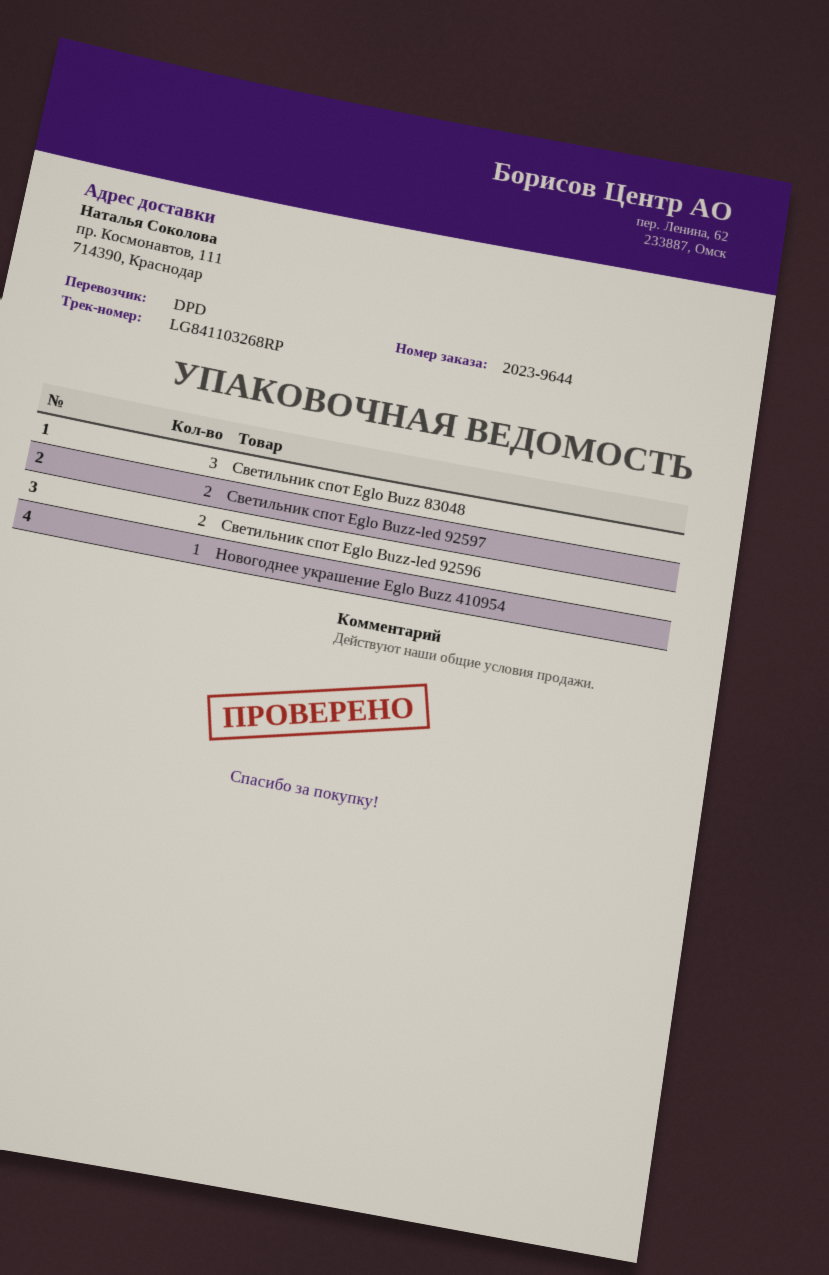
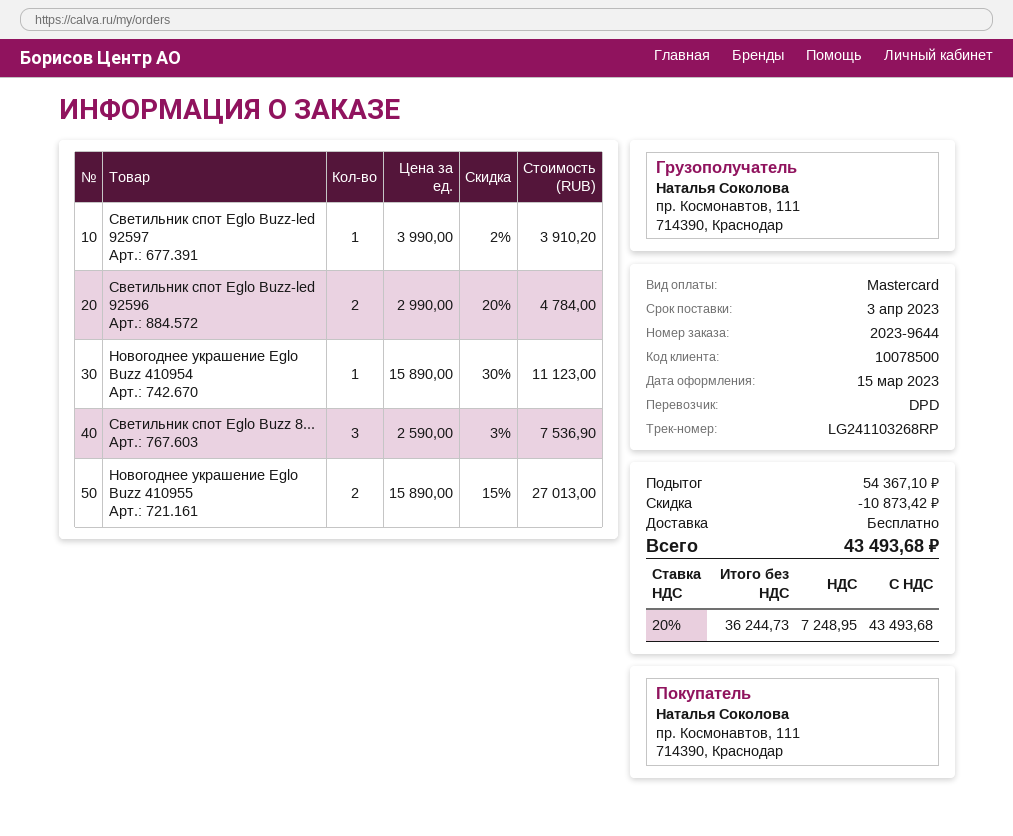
tracking number: LG841103268RP -> LG241103268RP
Светильник спот Eglo Buzz-led 92597: 2 -> 1
Новогоднее украшение Eglo Buzz 410955: none -> 2

